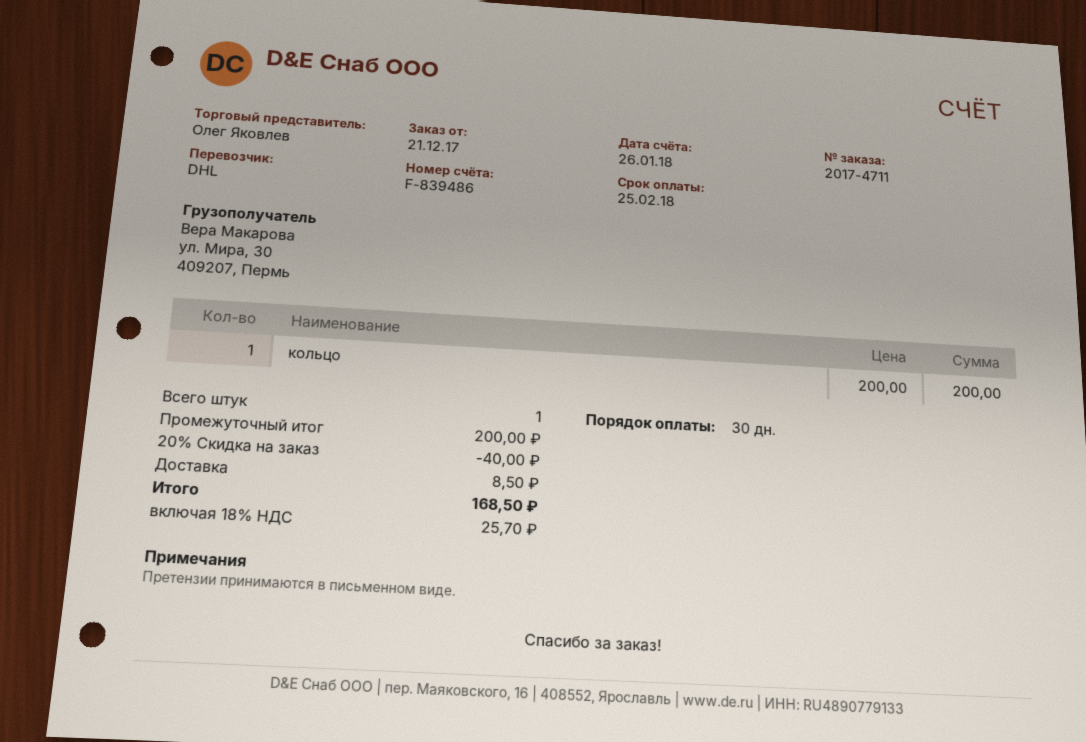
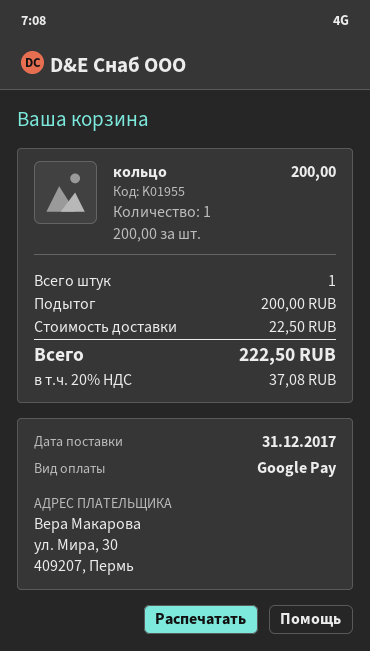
discount: 20% = 40.00 -> none
shipping: 8.50 -> 22.50
tax: 18% = 25.70 -> 20% = 37.08
total: 168.50 -> 222.50

